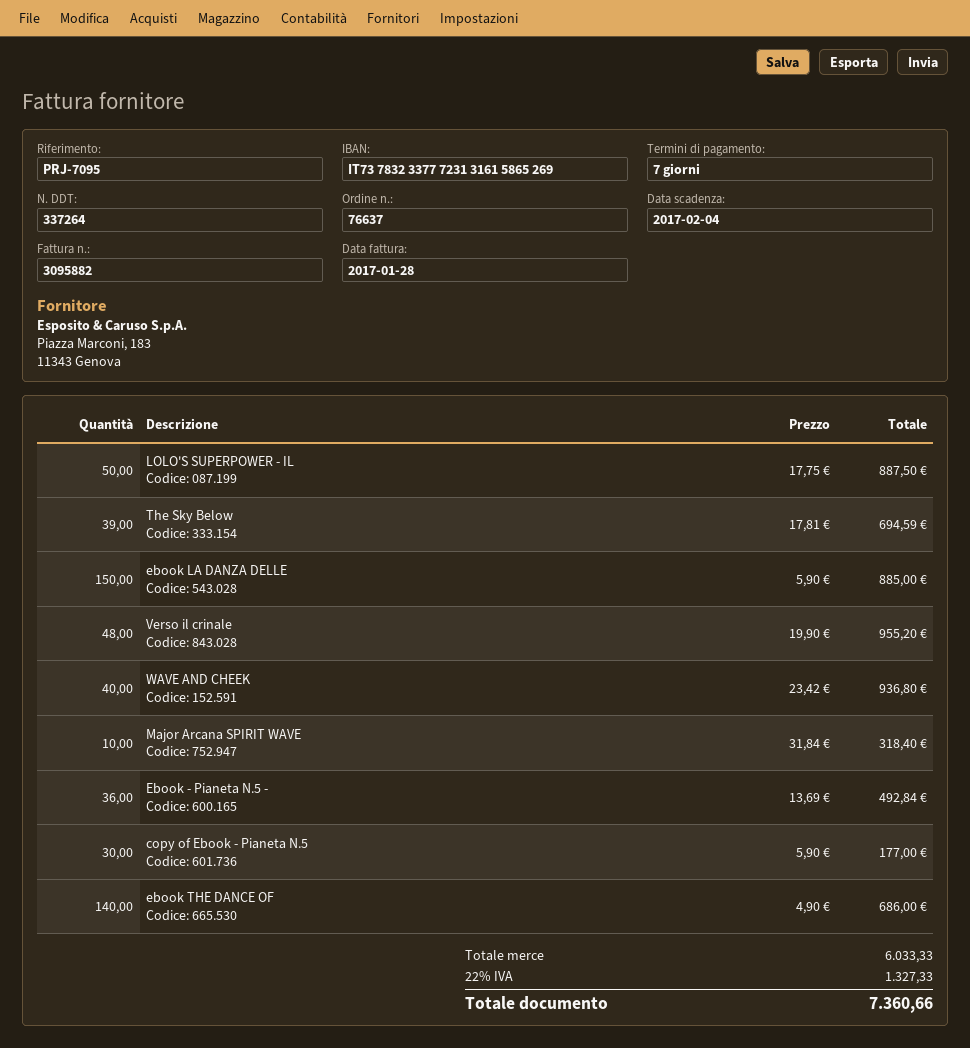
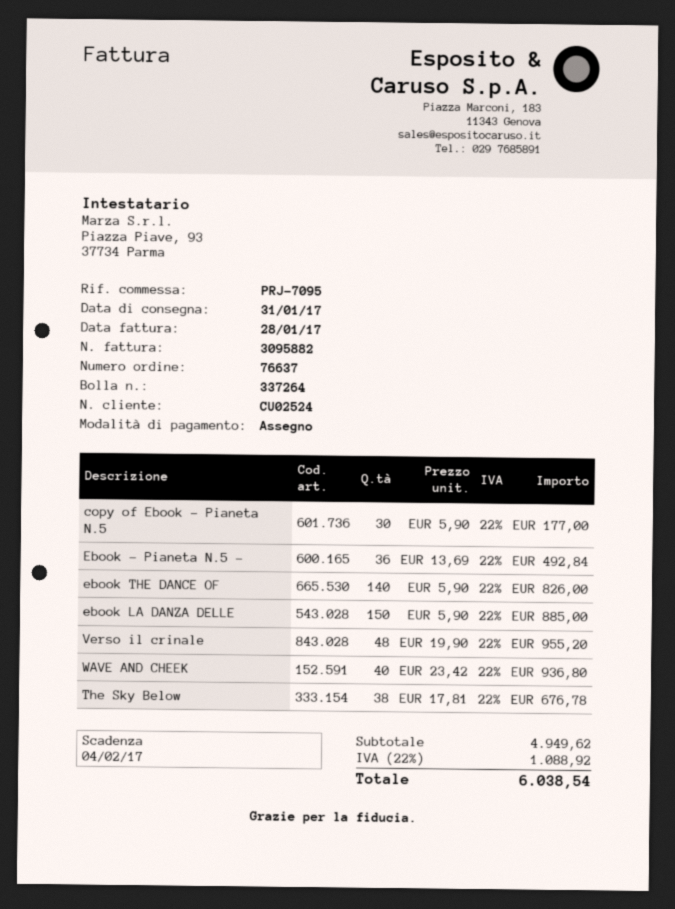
LOLO'S SUPERPOWER - IL: 50 x 17.75 = 887.50 -> none
The Sky Below: 39 x 17.81 = 694.59 -> 38 x 17.81 = 676.78
Major Arcana SPIRIT WAVE: 10 x 31.84 = 318.40 -> none
ebook THE DANCE OF: 140 x 4.90 = 686.00 -> 140 x 5.90 = 826.00
subtotal: 6033.33 -> 4949.62
tax: 22% = 1327.33 -> 22% = 1088.92
total: 7360.66 -> 6038.54

